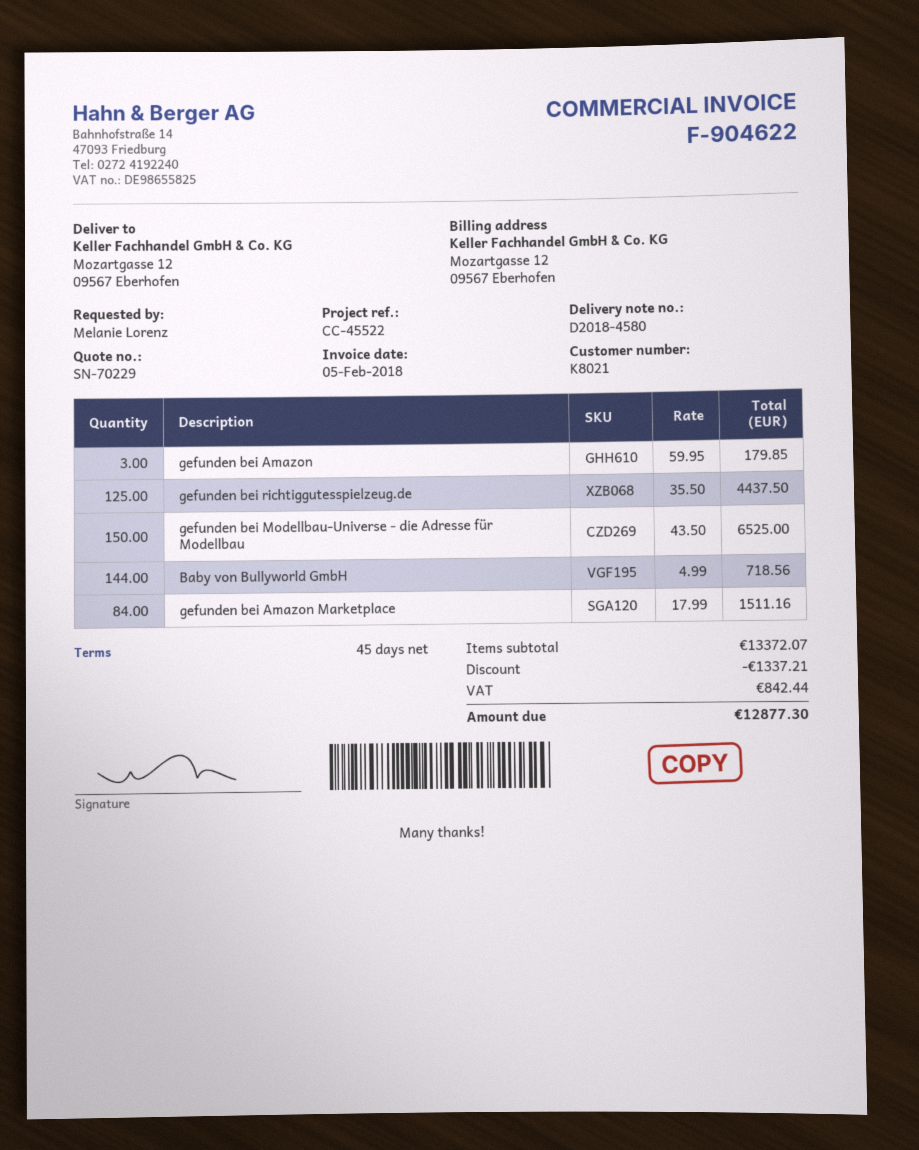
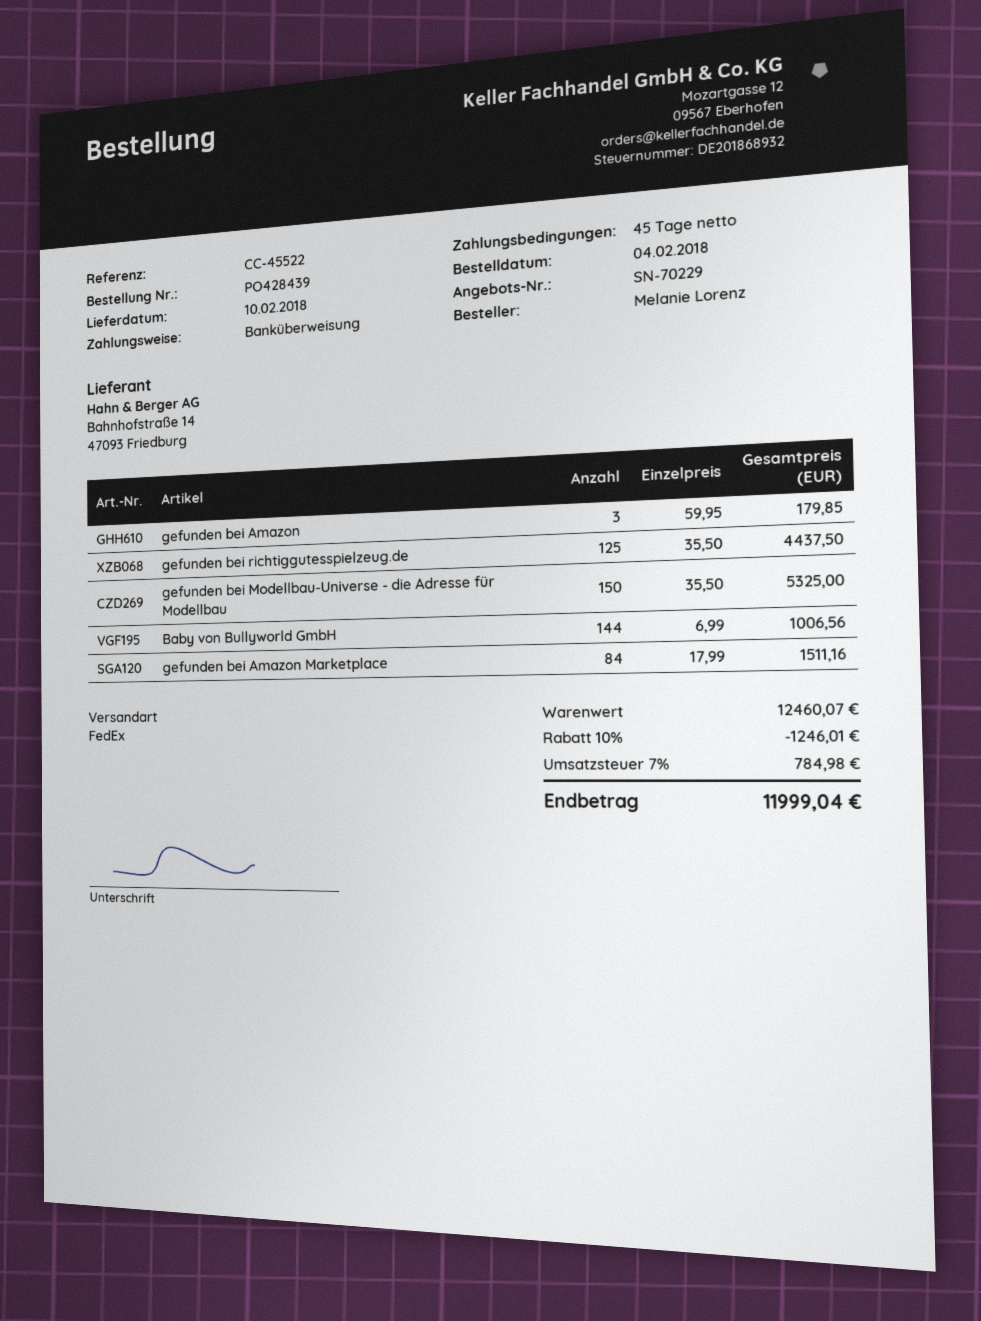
gefunden bei Modellbau-Universe - die Adresse für Modellbau: 150 x 43.50 = 6525.00 -> 150 x 35.50 = 5325.00
Baby von Bullyworld GmbH: 144 x 4.99 = 718.56 -> 144 x 6.99 = 1006.56
subtotal: 13372.07 -> 12460.07
discount: 1337.21 -> 1246.01
tax: 842.44 -> 784.98
total: 12877.30 -> 11999.04

